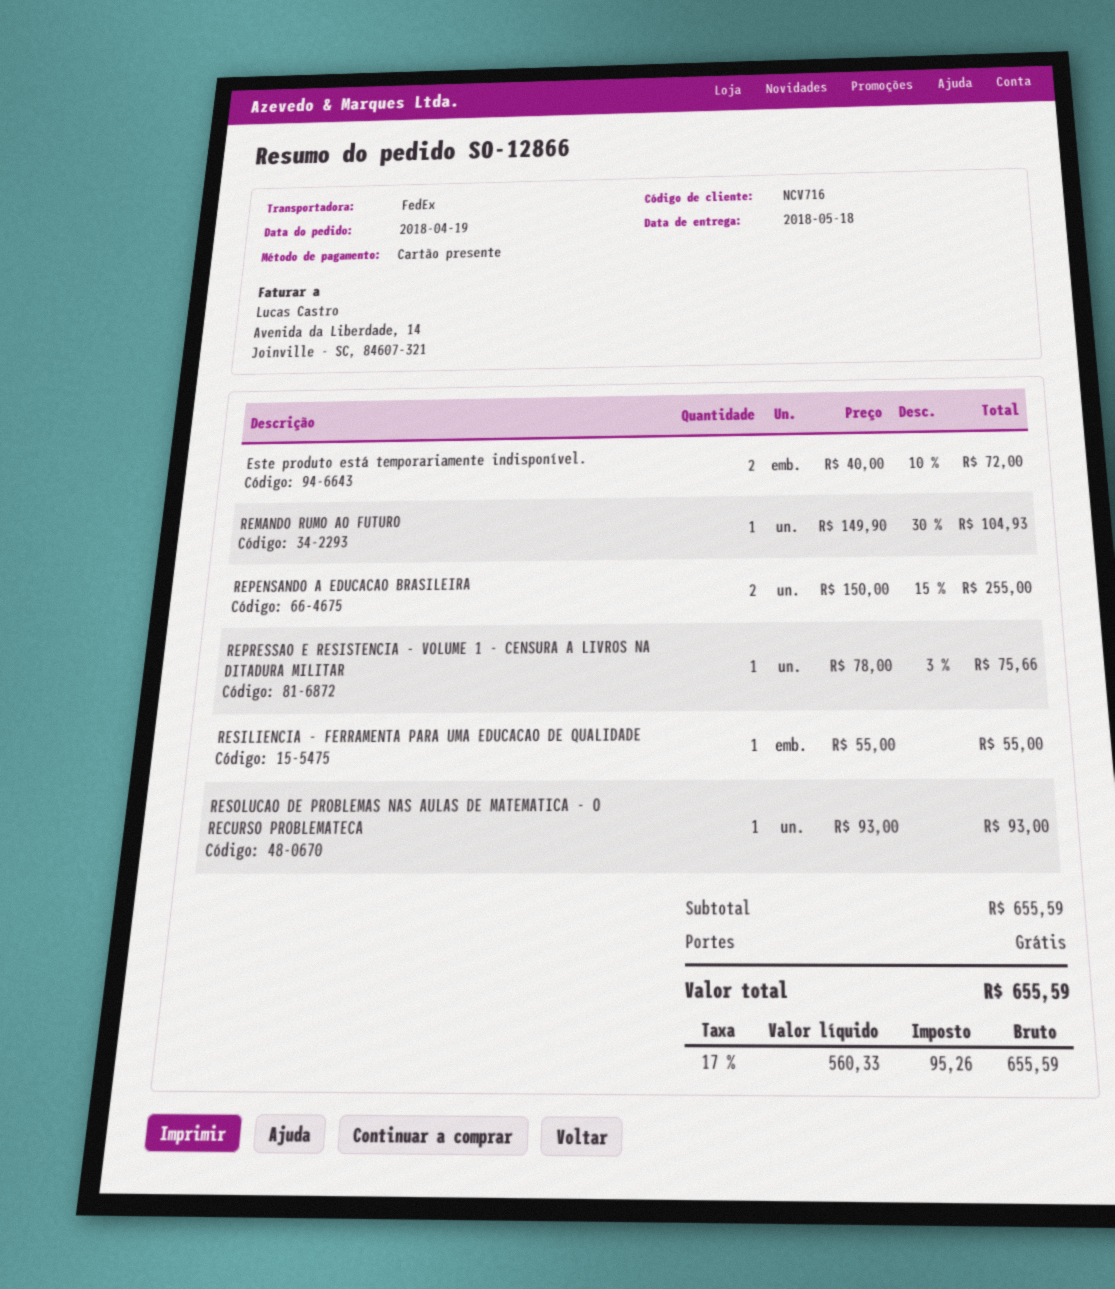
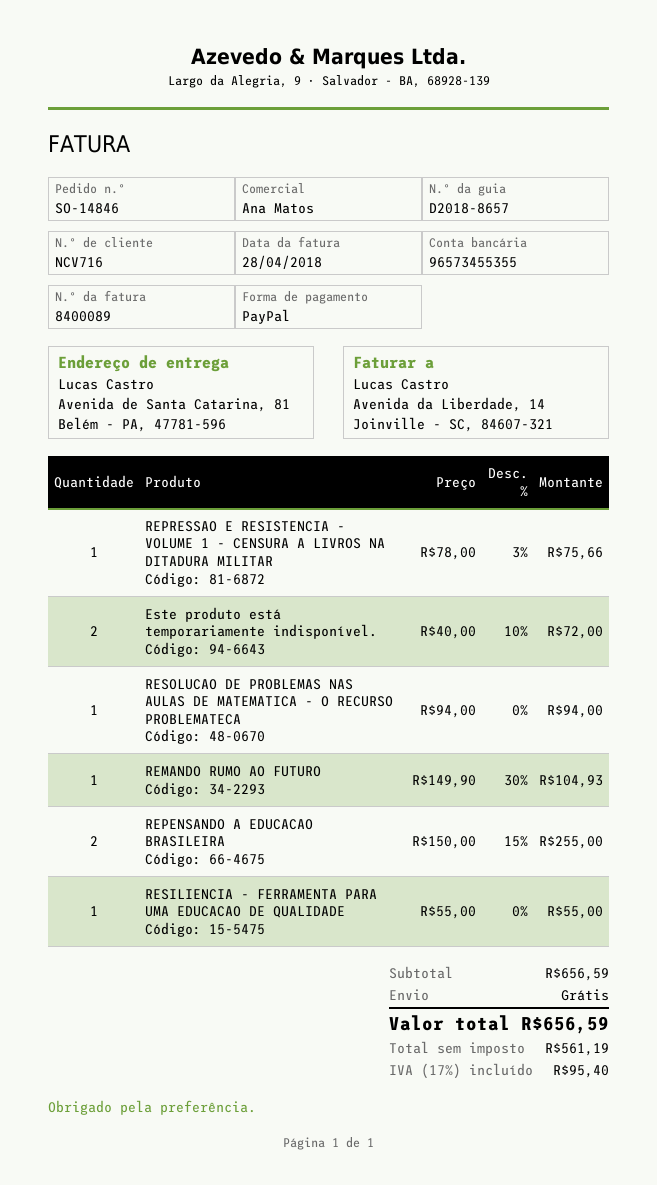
order number: SO-12866 -> SO-14846
payment method: gift card -> PayPal
RESOLUCAO DE PROBLEMAS NAS AULAS DE MATEMATICA - O RECURSO PROBLEMATECA: 1 x 93.00 = 93.00 -> 1 x 94.00 = 94.00
subtotal: 655.59 -> 656.59
net: 560.33 -> 561.19
tax: 17% = 95.26 -> 17% = 95.40
total: 655.59 -> 656.59

